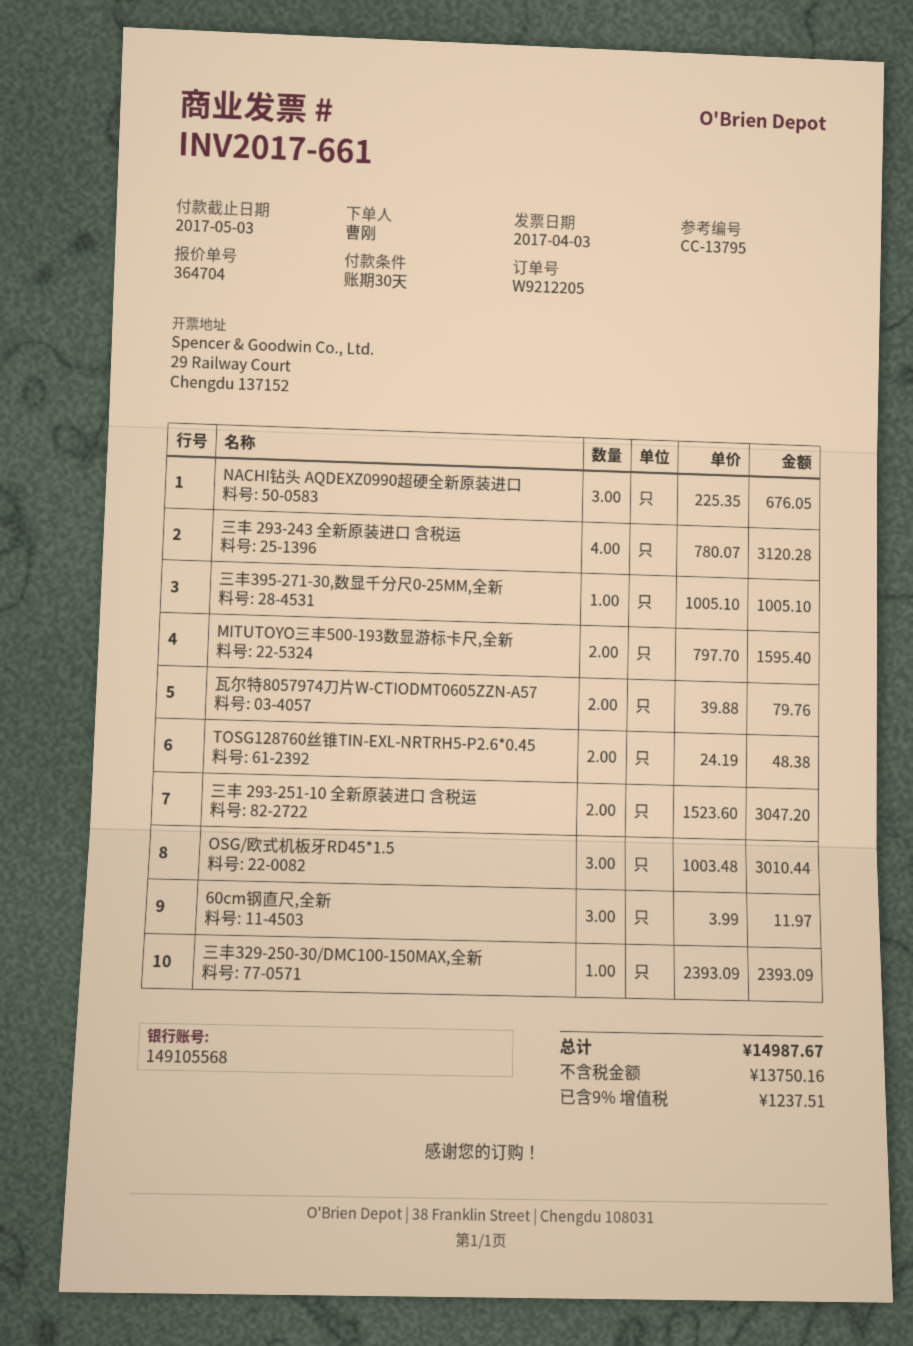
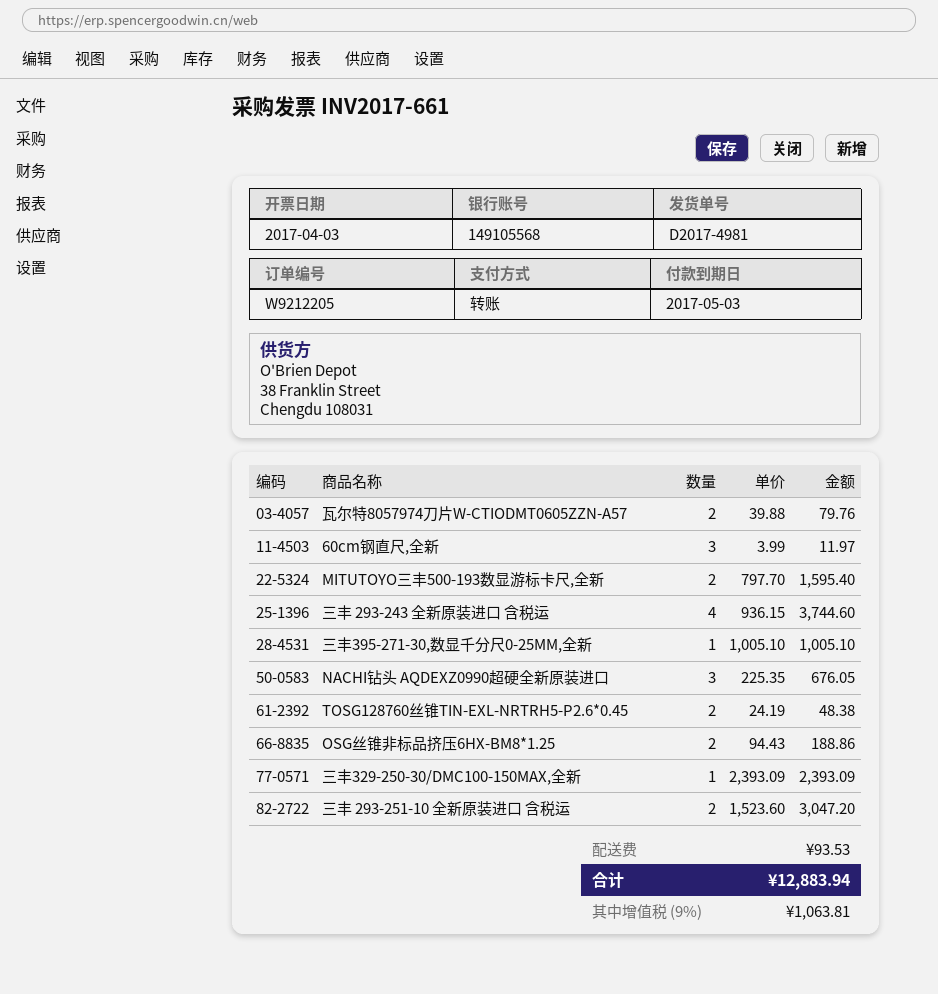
三丰 293-243 全新原装进口 含税运: 4 x 780.07 = 3120.28 -> 4 x 936.15 = 3744.60
OSG/欧式机板牙RD45*1.5: 3 x 1003.48 = 3010.44 -> none
OSG丝锥非标品挤压6HX-BM8*1.25: none -> 2 x 94.43 = 188.86
shipping: none -> 93.53
tax: 9% = 1237.51 -> 9% = 1063.81
total: 14987.67 -> 12883.94

